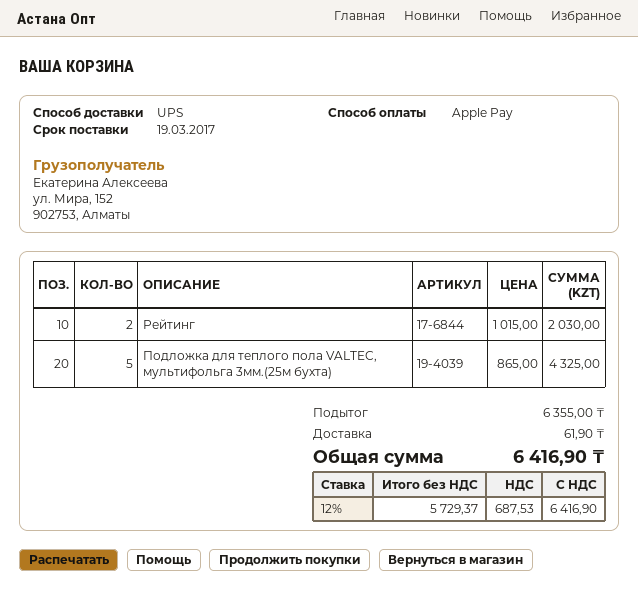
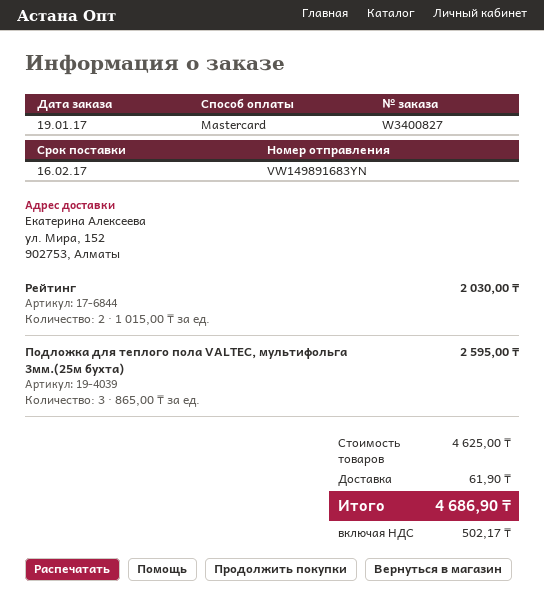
delivery date: 2017-03-19 -> 2017-02-16
payment method: Apple Pay -> Mastercard
Подложка для теплого пола VALTEC, мультифольга 3мм.(25м бухта): 5 x 865.00 = 4325.00 -> 3 x 865.00 = 2595.00
subtotal: 6355.00 -> 4625.00
tax: 687.53 -> 502.17
total: 6416.90 -> 4686.90

